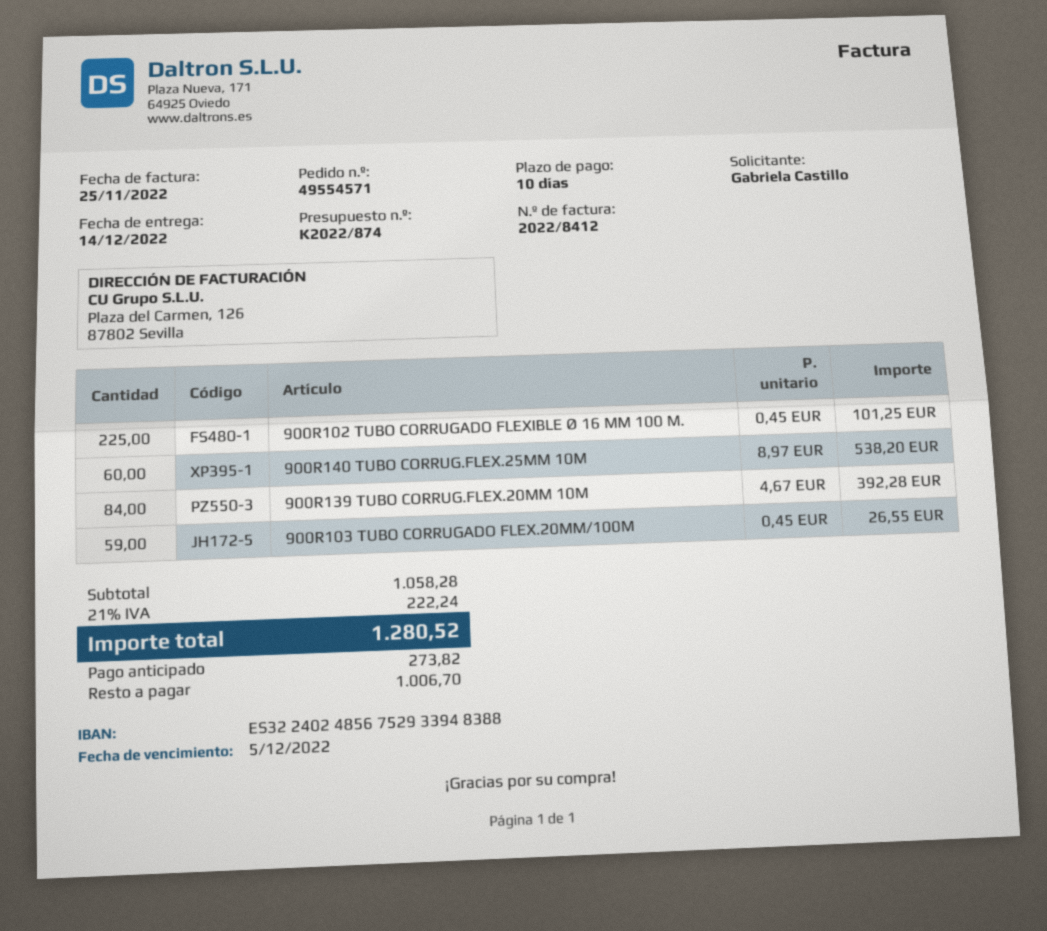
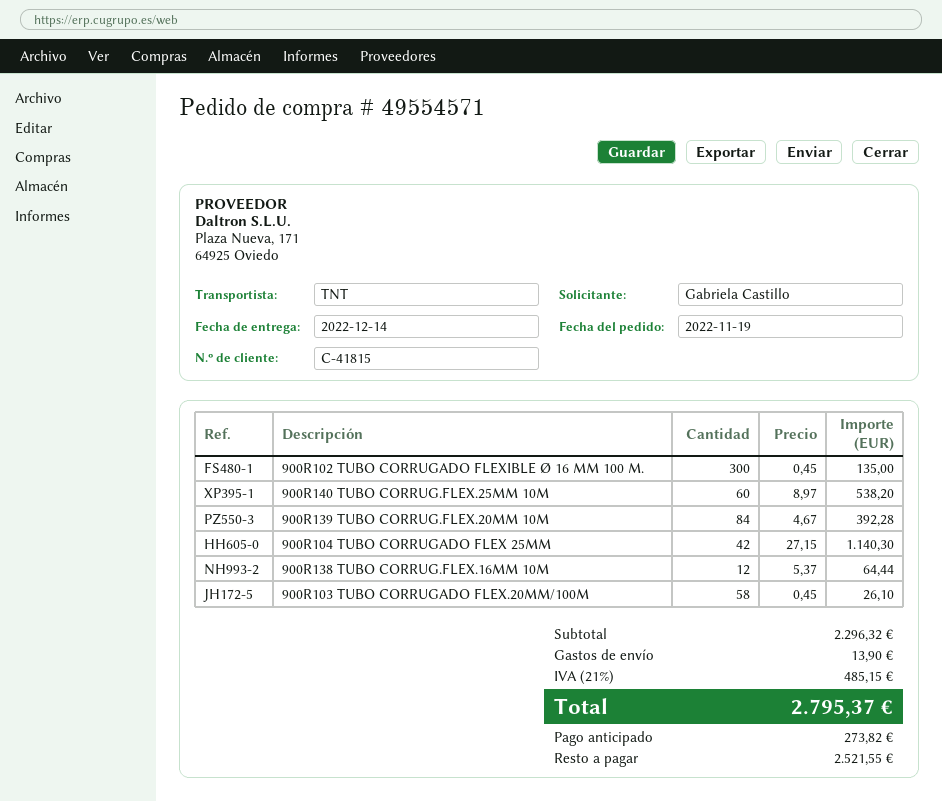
900R102 TUBO CORRUGADO FLEXIBLE Ø 16 MM 100 M.: 225 x 0.45 = 101.25 -> 300 x 0.45 = 135.00
900R103 TUBO CORRUGADO FLEX.20MM/100M: 59 x 0.45 = 26.55 -> 58 x 0.45 = 26.10
900R104 TUBO CORRUGADO FLEX 25MM: none -> 42 x 27.15 = 1140.30
900R138 TUBO CORRUG.FLEX.16MM 10M: none -> 12 x 5.37 = 64.44
subtotal: 1058.28 -> 2296.32
shipping: none -> 13.90
tax: 21% = 222.24 -> 21% = 485.15
total: 1280.52 -> 2795.37
balance: 1006.70 -> 2521.55

